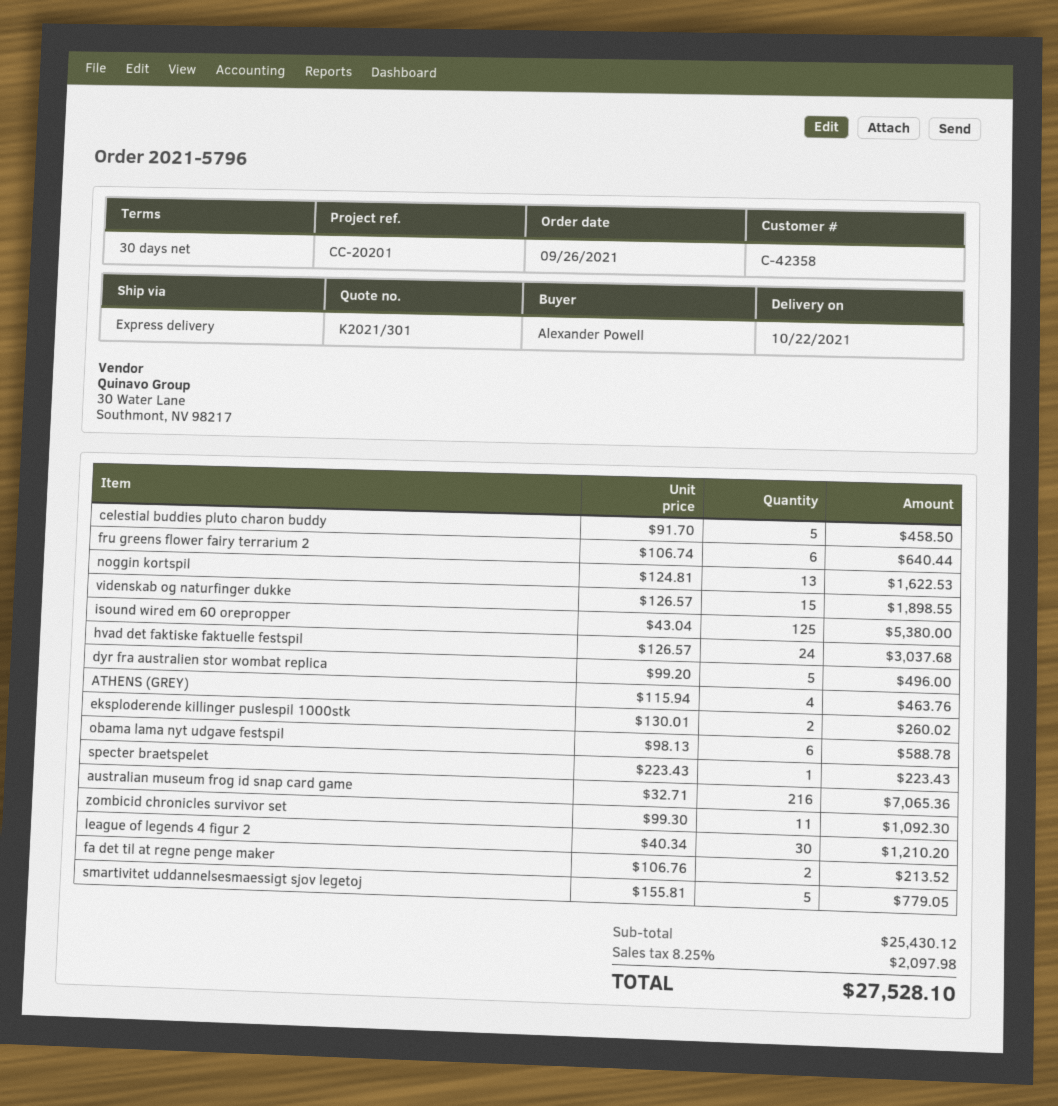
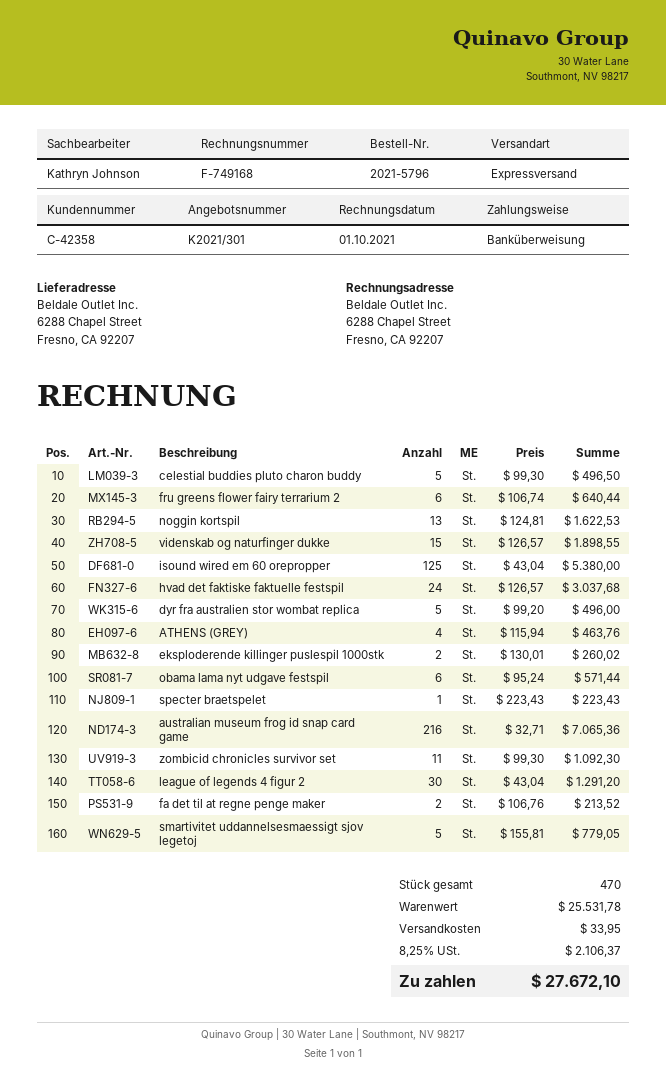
celestial buddies pluto charon buddy: 5 x 91.70 = 458.50 -> 5 x 99.30 = 496.50
obama lama nyt udgave festspil: 6 x 98.13 = 588.78 -> 6 x 95.24 = 571.44
league of legends 4 figur 2: 30 x 40.34 = 1210.20 -> 30 x 43.04 = 1291.20
subtotal: 25430.12 -> 25531.78
shipping: none -> 33.95
tax: 8.25% = 2097.98 -> 8.25% = 2106.37
total: 27528.10 -> 27672.10

